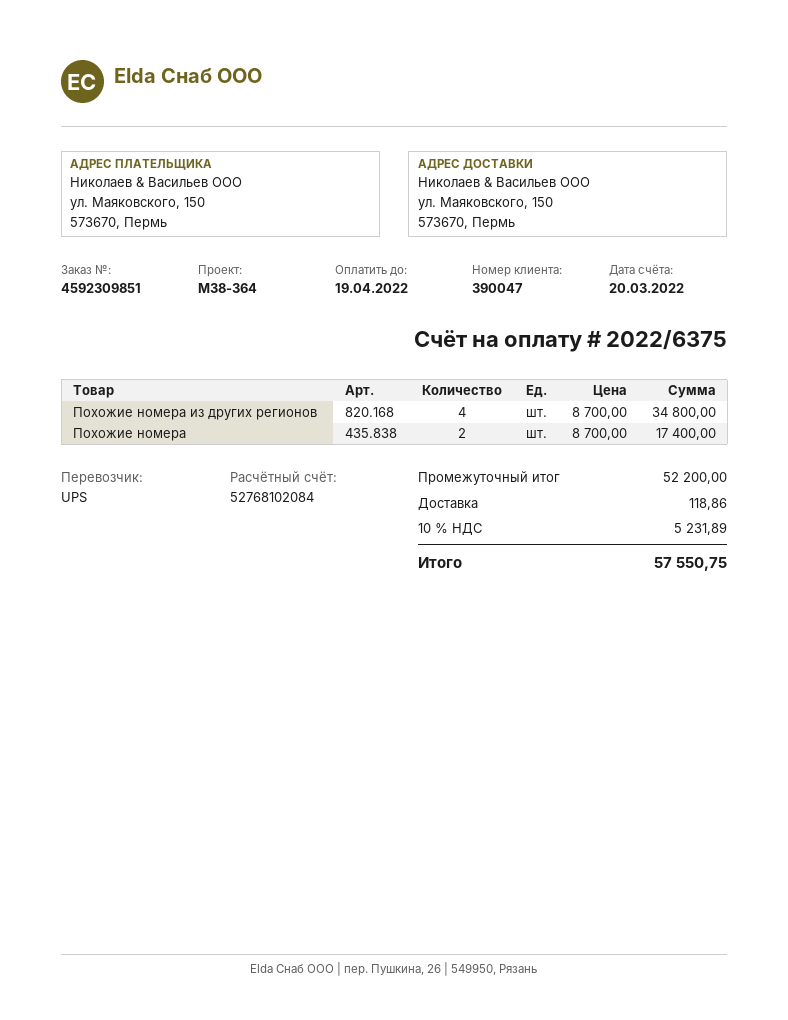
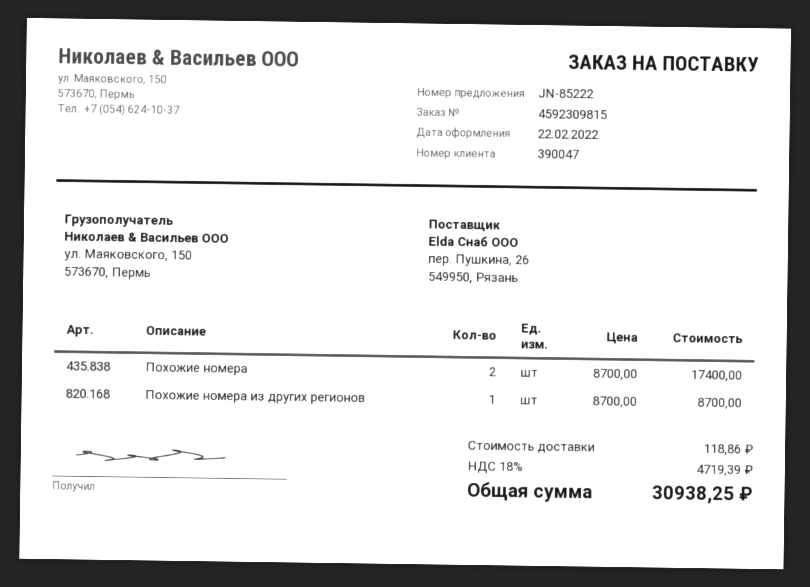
order number: 4592309851 -> 4592309815
Похожие номера из других регионов: 4 x 8700.00 = 34800.00 -> 1 x 8700.00 = 8700.00
tax: 10% = 5231.89 -> 18% = 4719.39
total: 57550.75 -> 30938.25

